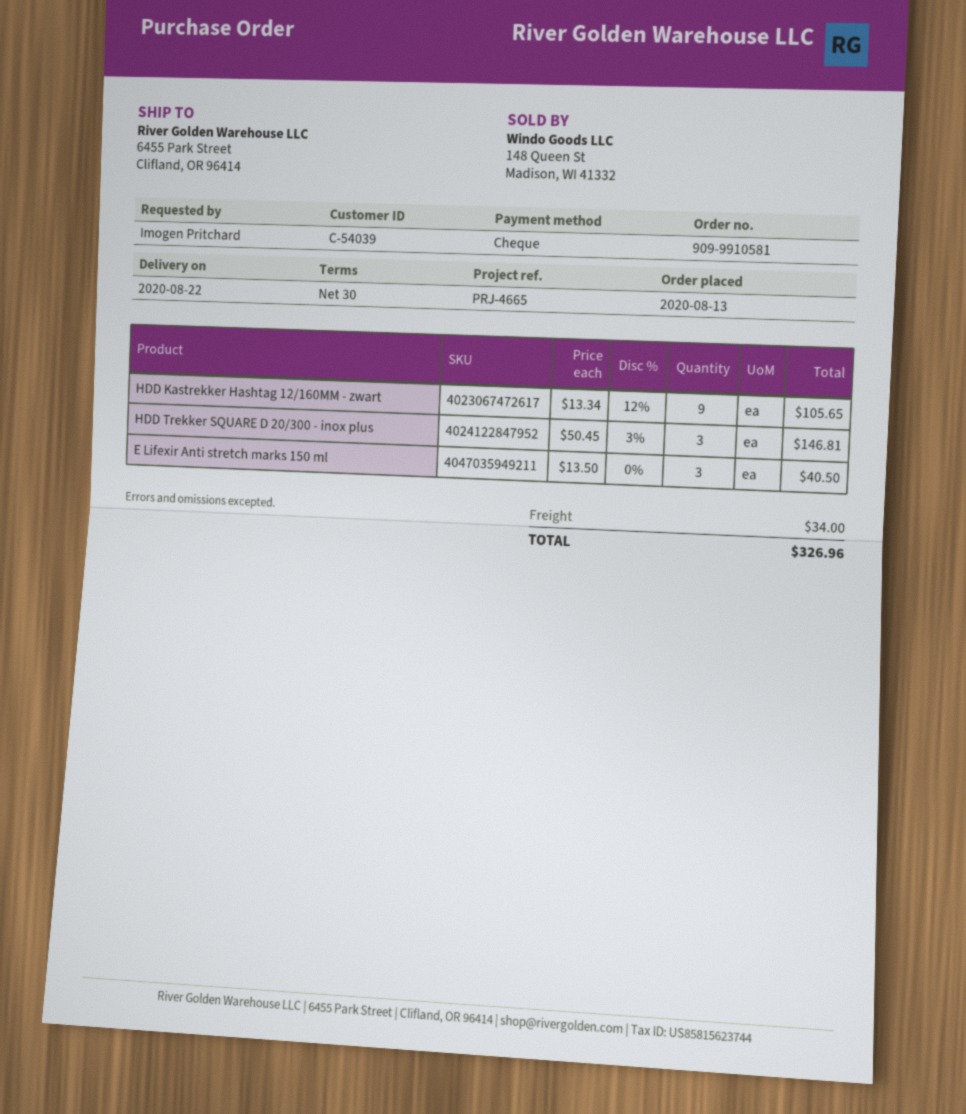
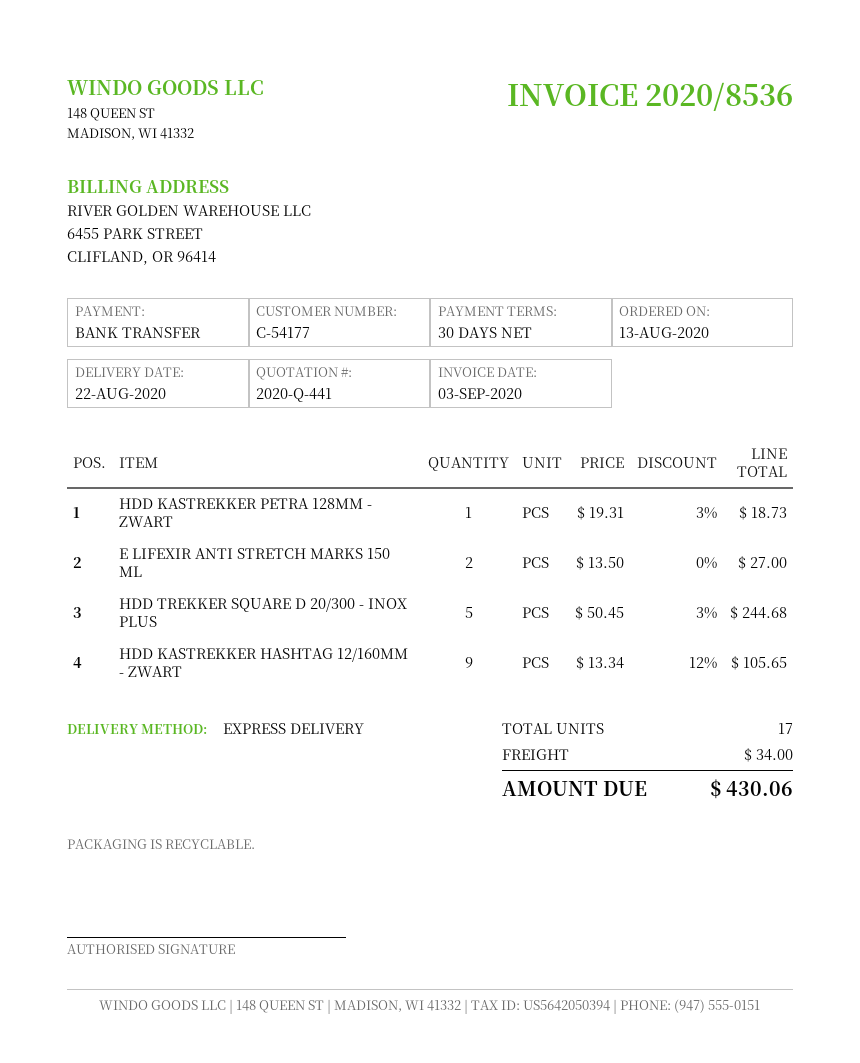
customer number: C-54039 -> C-54177
payment method: cheque -> bank transfer
HDD Trekker SQUARE D 20/300 - inox plus: 3 x 50.45 - 3% = 146.81 -> 5 x 50.45 - 3% = 244.68
E Lifexir Anti stretch marks 150 ml: 3 x 13.50 = 40.50 -> 2 x 13.50 = 27.00
HDD KASTREKKER PETRA 128MM - ZWART: none -> 1 x 19.31 - 3% = 18.73
total: 326.96 -> 430.06

